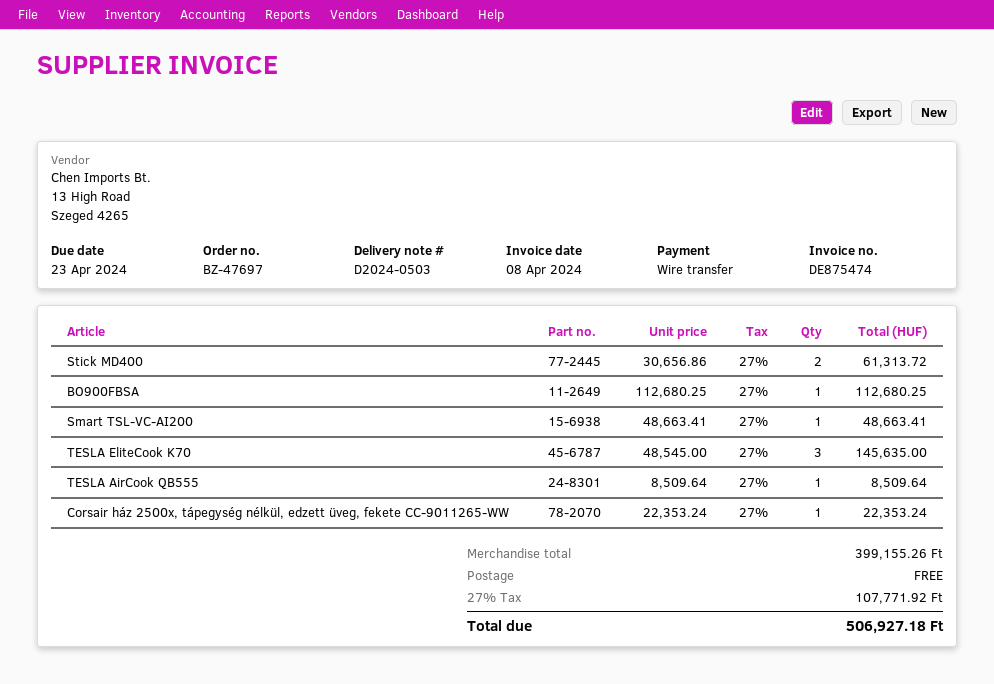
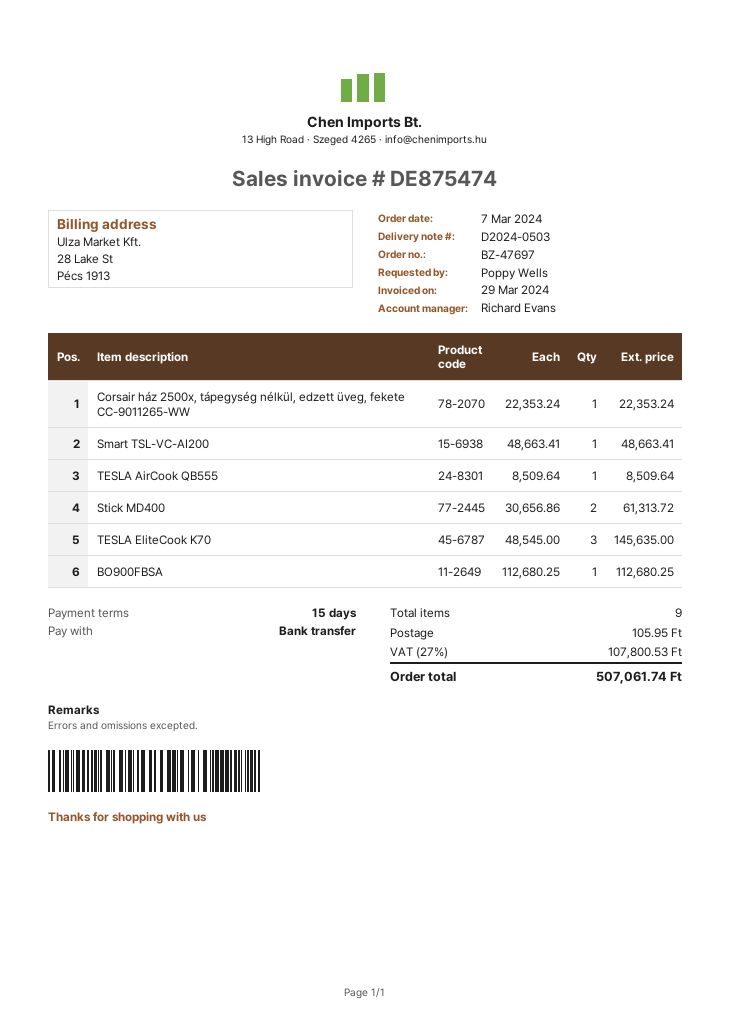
invoice date: 2024-04-08 -> 2024-03-29
shipping: 0.00 -> 105.95
tax: 27% = 107771.92 -> 27% = 107800.53
total: 506927.18 -> 507061.74

